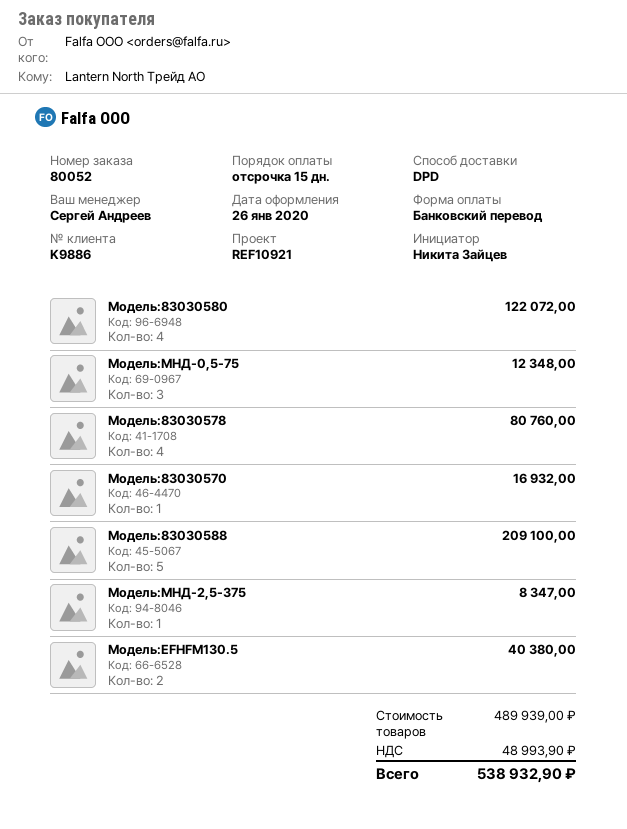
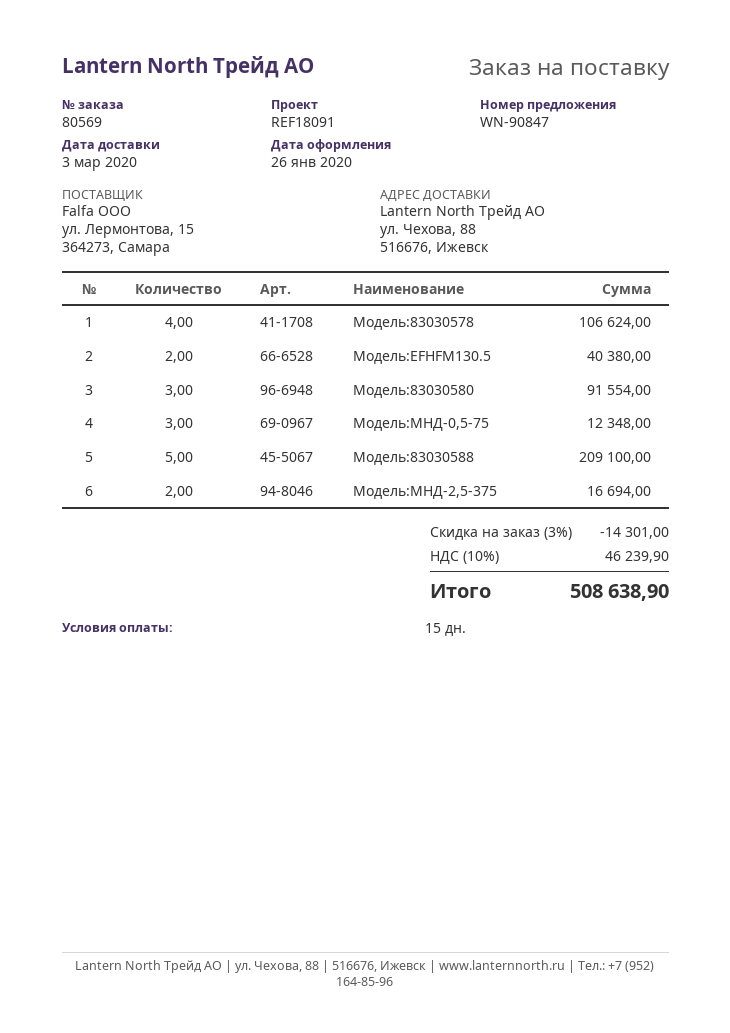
order number: 80052 -> 80569
reference: REF10921 -> REF18091
Модель:83030580: 4 for 122072.00 -> 3 for 91554.00
Модель:83030578: 4 for 80760.00 -> 4 for 106624.00
Модель:83030570: 1 for 16932.00 -> none
Модель:МНД-2,5-375: 1 for 8347.00 -> 2 for 16694.00
discount: none -> 3% = 14301.00
tax: 48993.90 -> 46239.90
total: 538932.90 -> 508638.90

